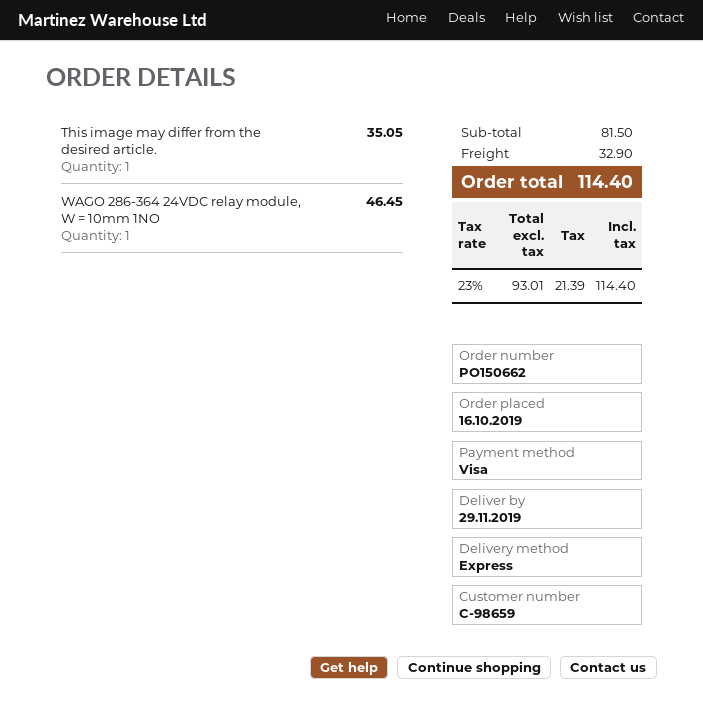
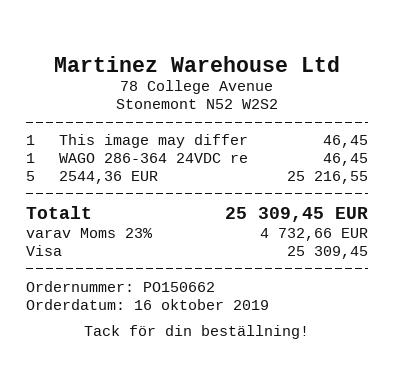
This image may differ from the desired article.: 1 for 35.05 -> 1 for 46.45
2544,36 EUR: none -> 5 for 25216.55
shipping: 32.90 -> none
tax: 23% = 21.39 -> 23% = 4732.66
total: 114.40 -> 25309.45

